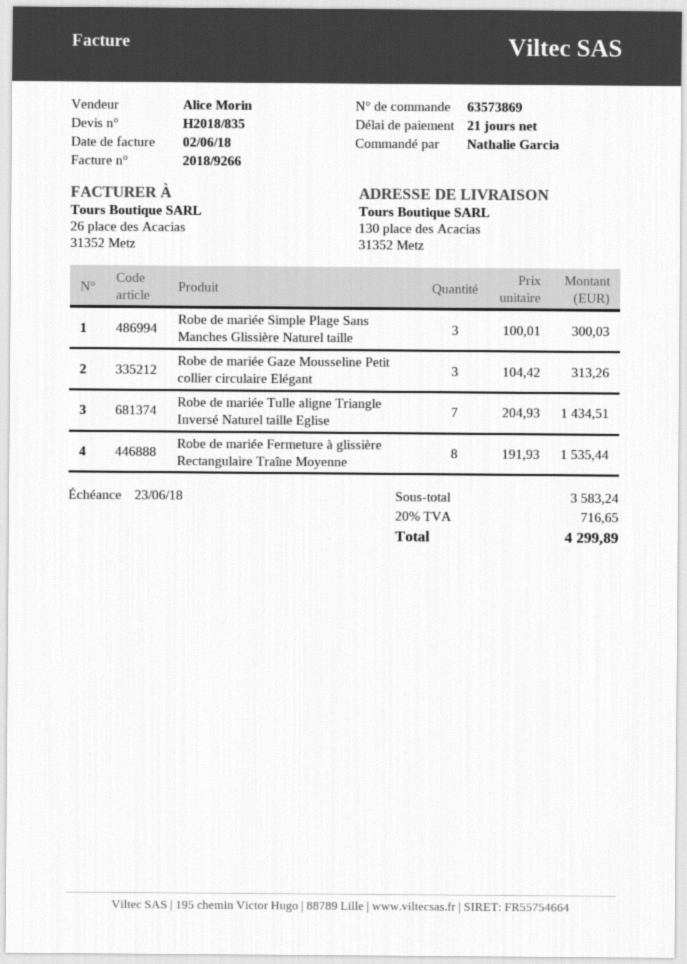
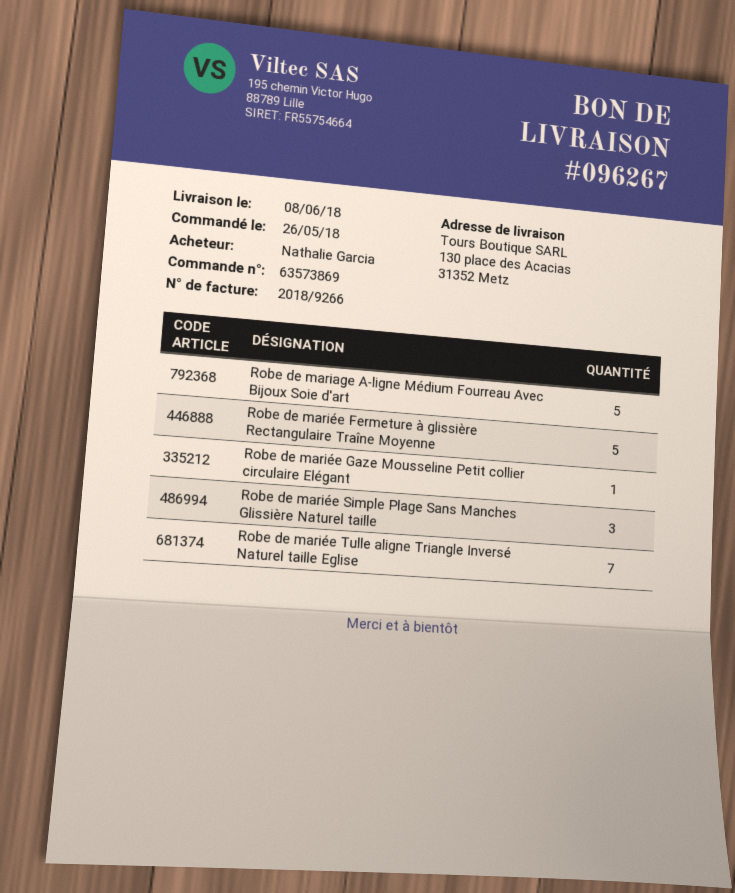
Robe de mariée Gaze Mousseline Petit collier circulaire Elégant: 3 -> 1
Robe de mariée Fermeture à glissière Rectangulaire Traîne Moyenne: 8 -> 5
Robe de mariage A-ligne Médium Fourreau Avec Bijoux Soie d'art: none -> 5

